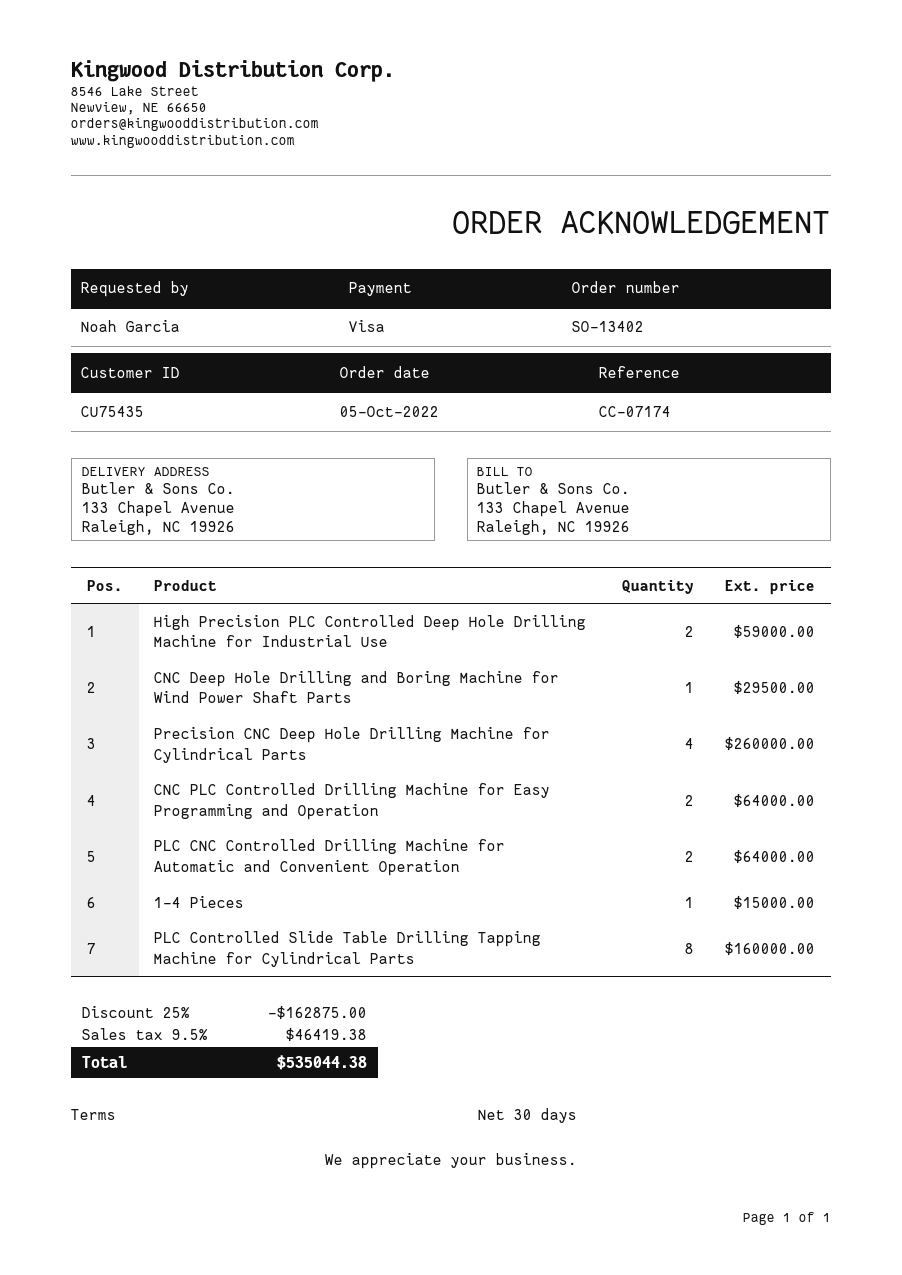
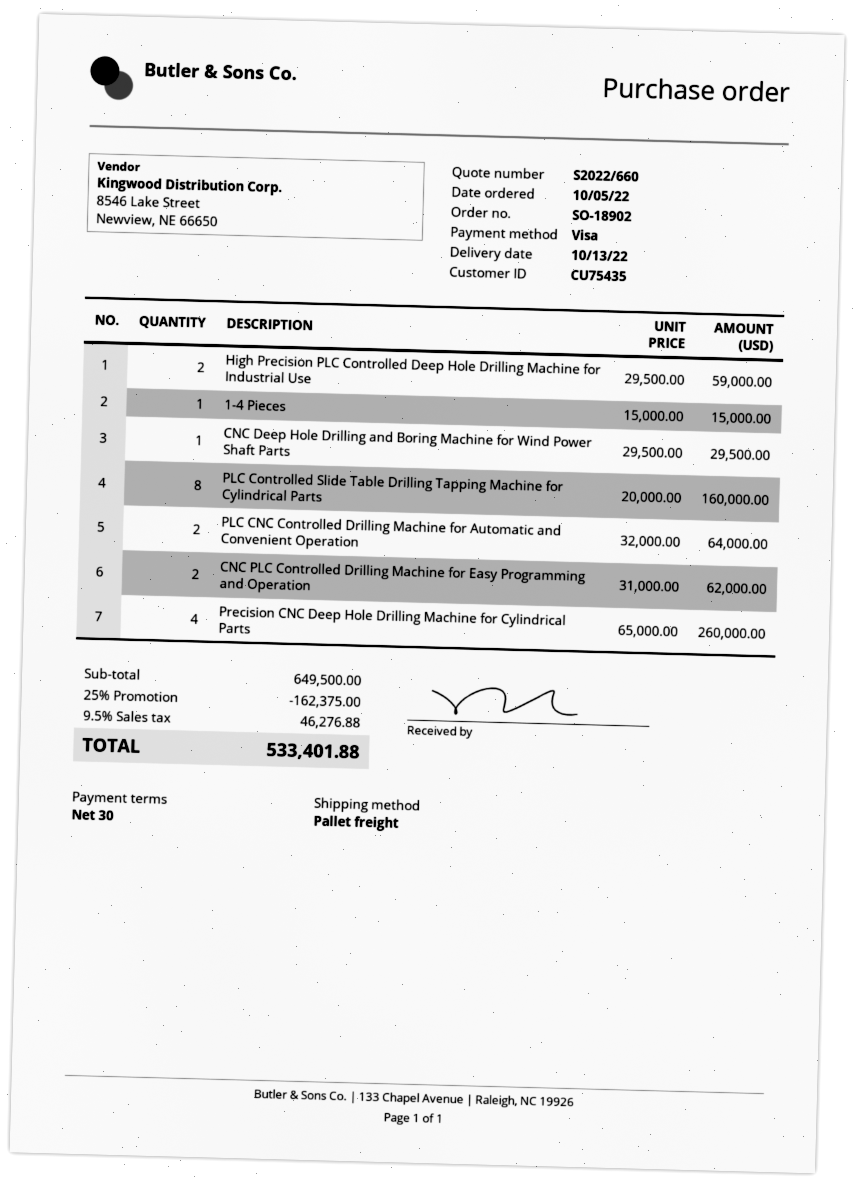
order number: SO-13402 -> SO-18902
CNC PLC Controlled Drilling Machine for Easy Programming and Operation: 2 for 64000.00 -> 2 for 62000.00
discount: 25% = 162875.00 -> 25% = 162375.00
tax: 9.5% = 46419.38 -> 9.5% = 46276.88
total: 535044.38 -> 533401.88

